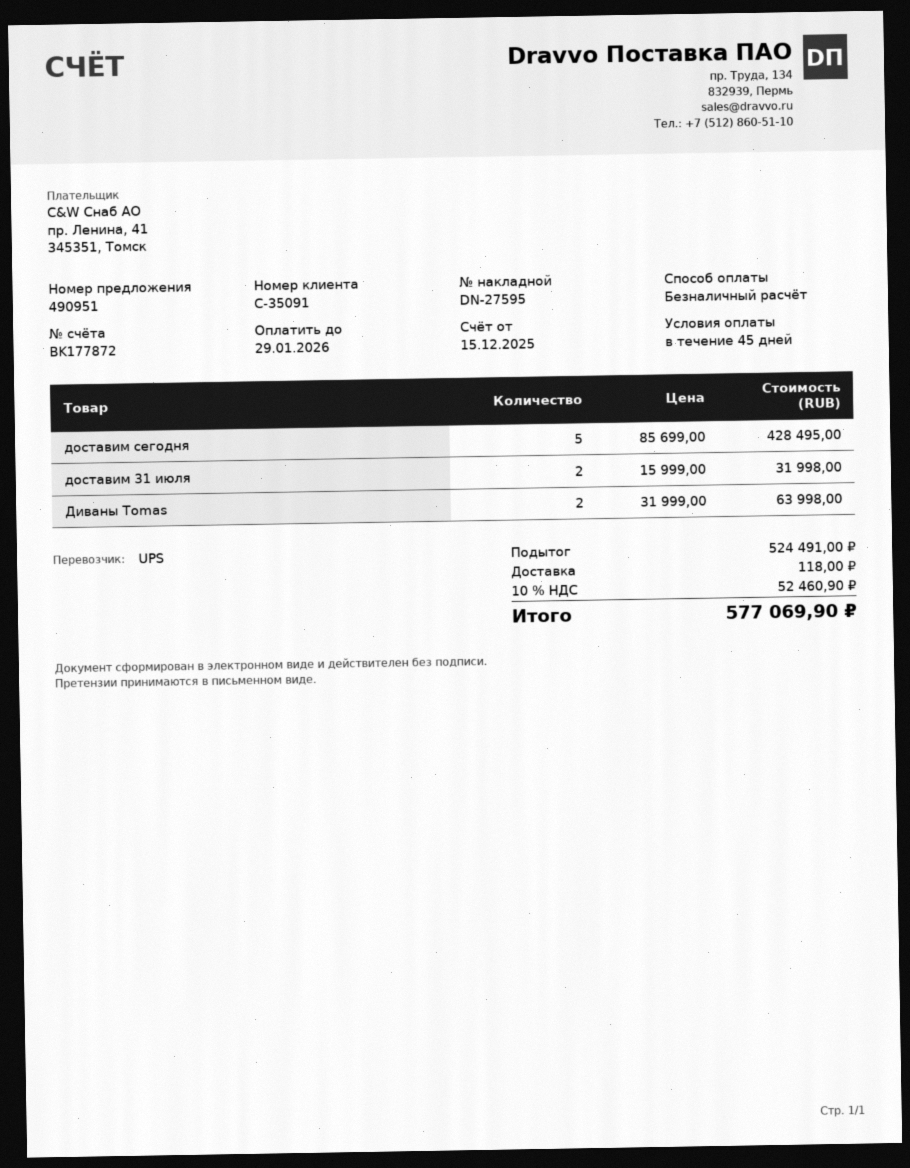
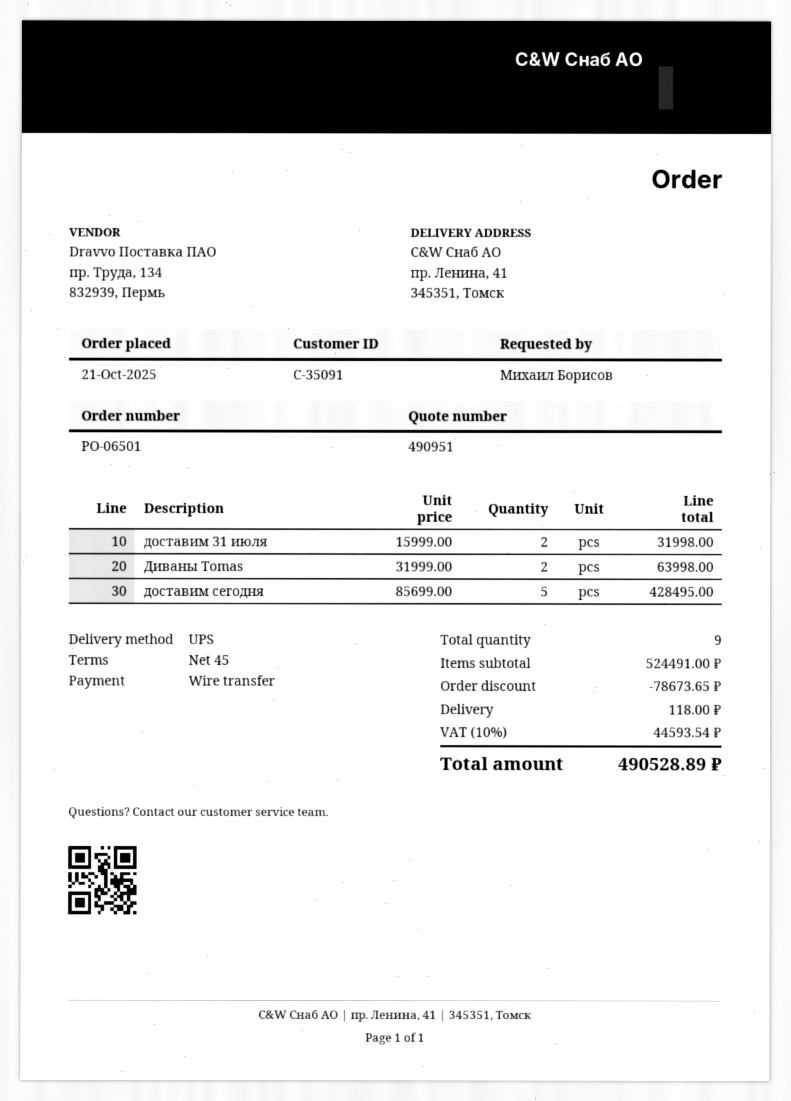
discount: none -> 78673.65
tax: 10% = 52460.90 -> 10% = 44593.54
total: 577069.90 -> 490528.89

